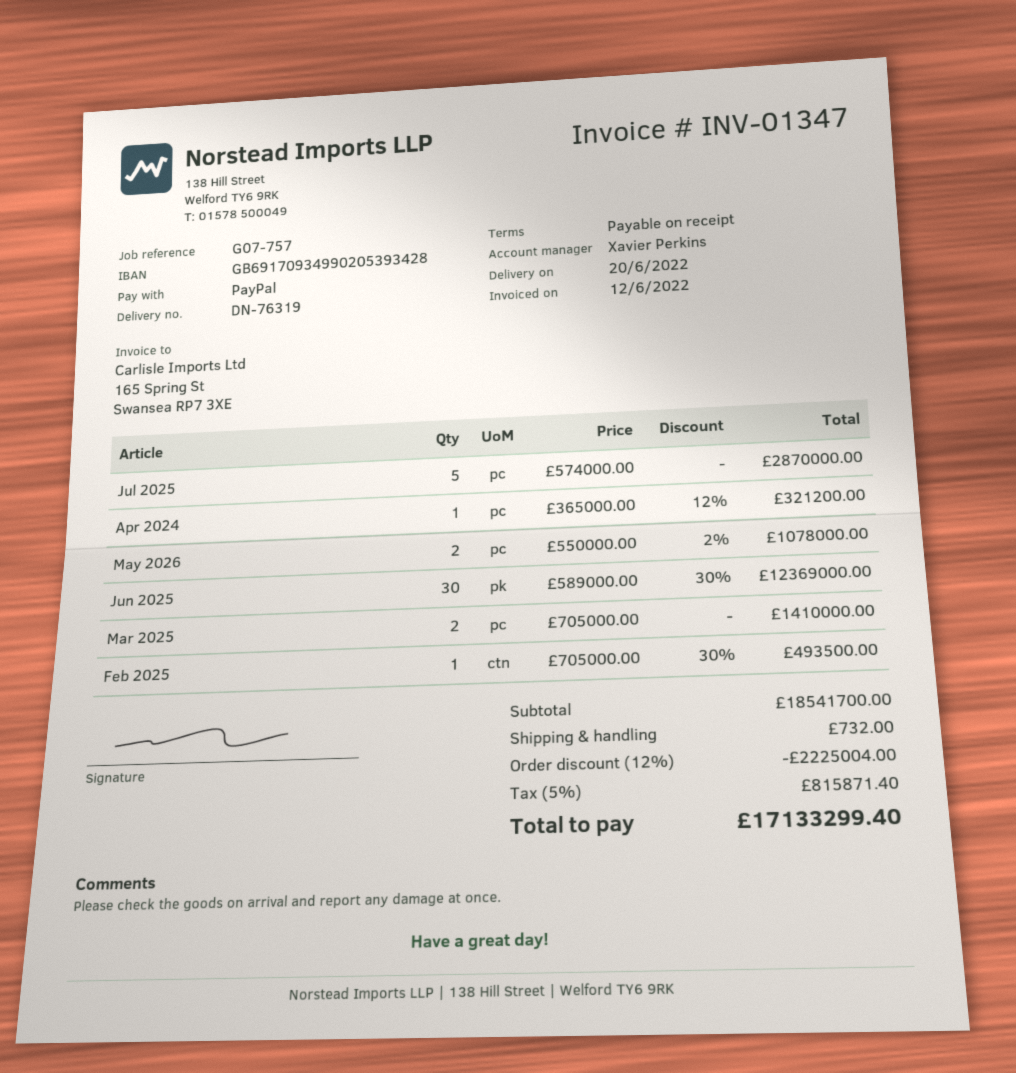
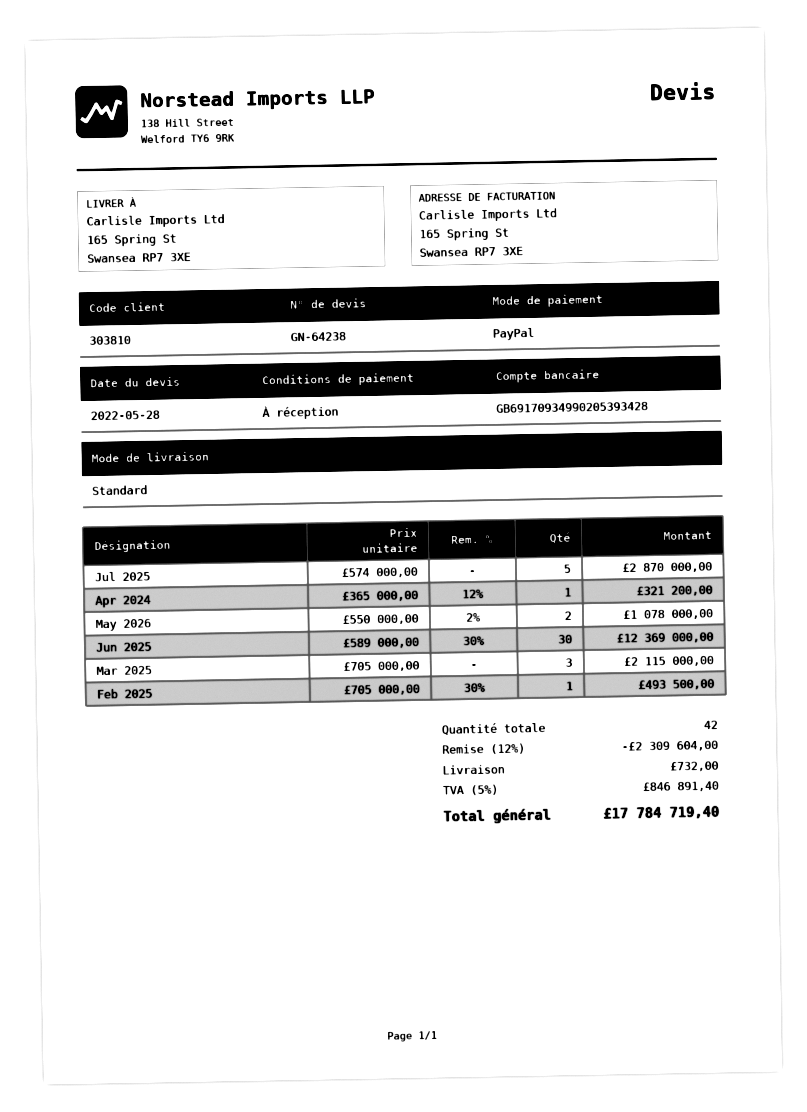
Mar 2025: 2 x 705000.00 = 1410000.00 -> 3 x 705000.00 = 2115000.00
discount: 12% = 2225004.00 -> 12% = 2309604.00
tax: 5% = 815871.40 -> 5% = 846891.40
total: 17133299.40 -> 17784719.40

